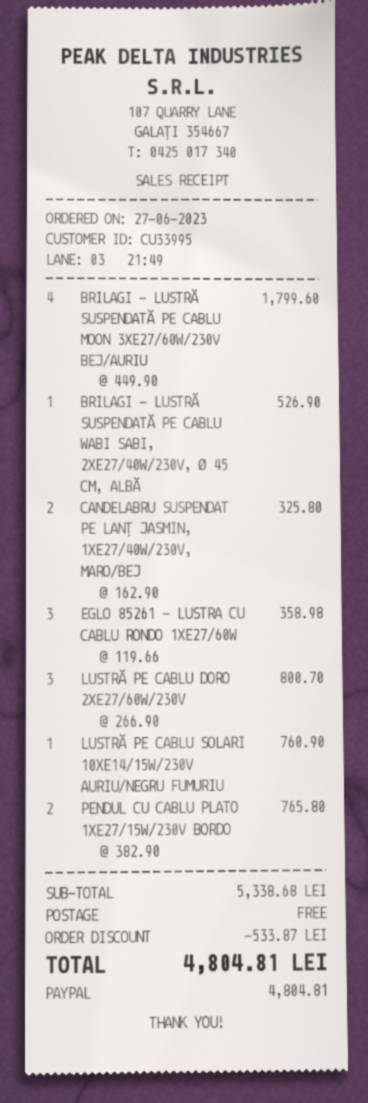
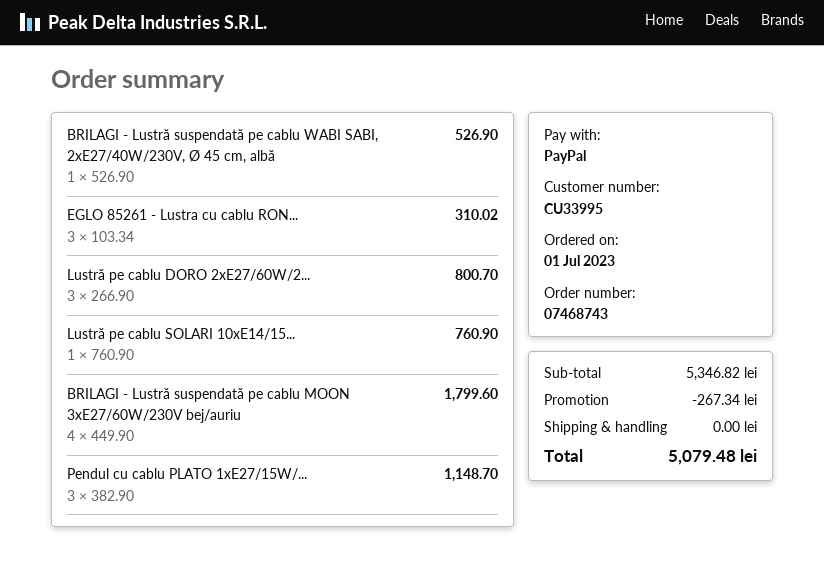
order date: 2023-06-27 -> 2023-07-01
CANDELABRU SUSPENDAT PE LANȚ JASMIN, 1XE27/40W/230V, MARO/BEJ: 2 x 162.90 = 325.80 -> none
EGLO 85261 - LUSTRA CU CABLU RONDO 1XE27/60W: 3 x 119.66 = 358.98 -> 3 x 103.34 = 310.02
PENDUL CU CABLU PLATO 1XE27/15W/230V BORDO: 2 x 382.90 = 765.80 -> 3 x 382.90 = 1148.70
subtotal: 5338.68 -> 5346.82
discount: 533.87 -> 267.34
total: 4804.81 -> 5079.48

